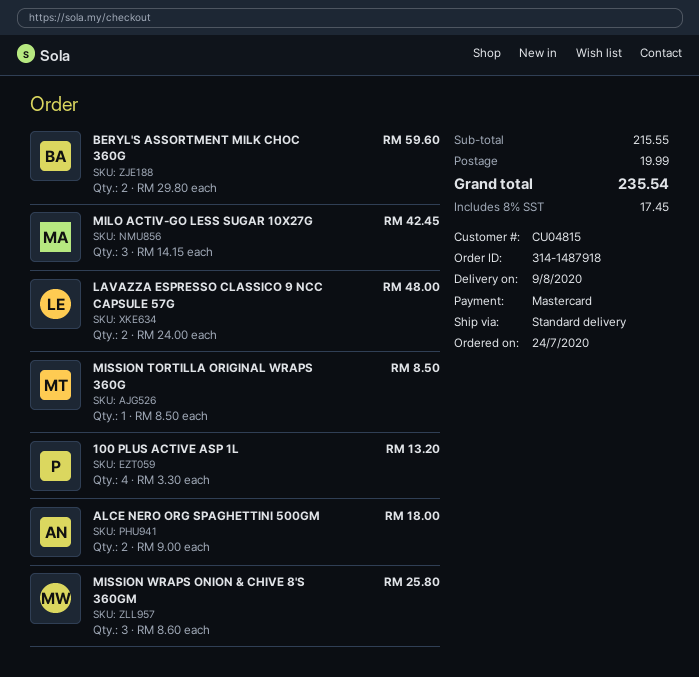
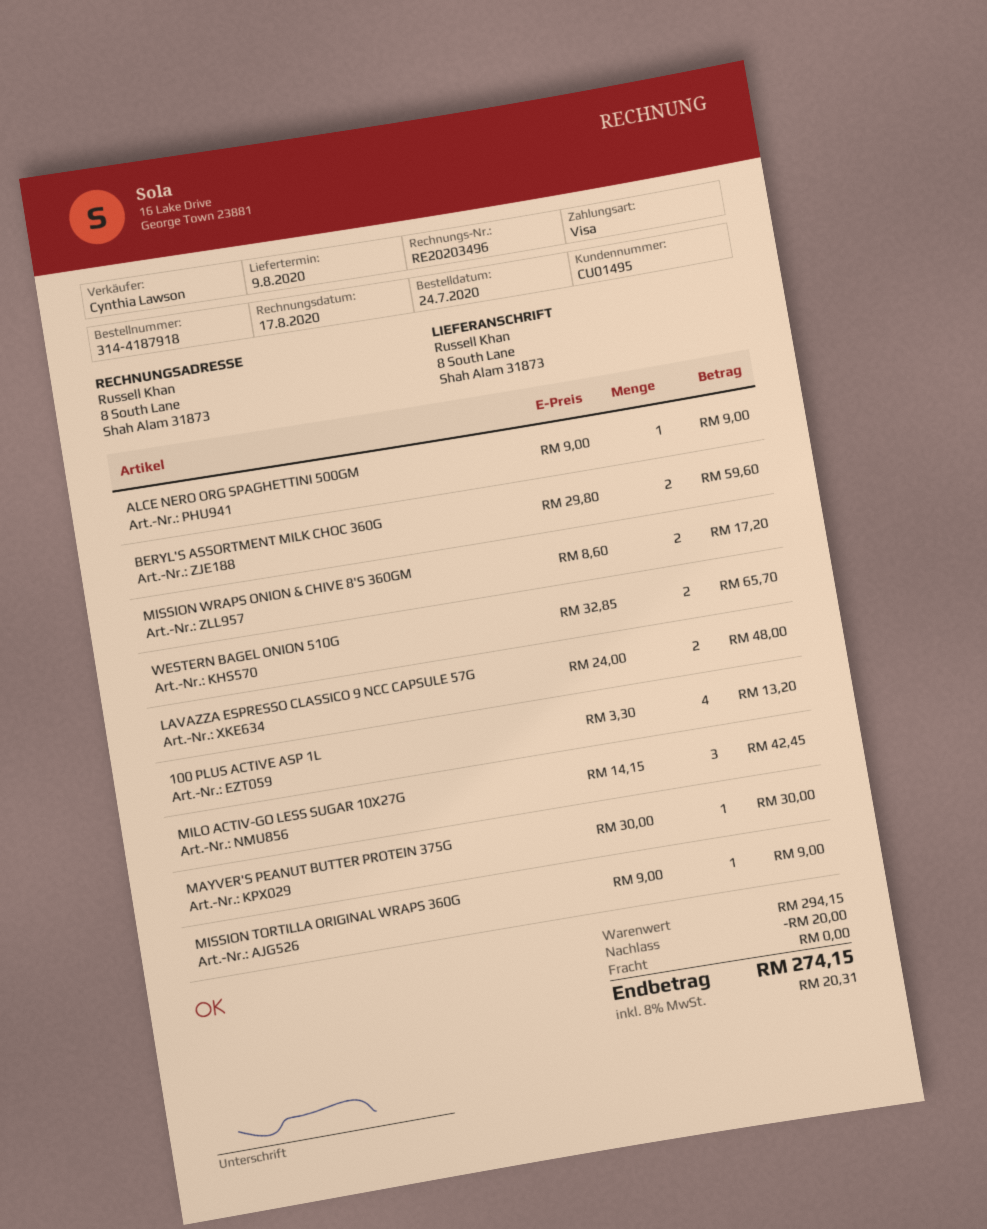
order number: 314-1487918 -> 314-4187918
customer number: CU04815 -> CU01495
payment method: Mastercard -> Visa
MISSION TORTILLA ORIGINAL WRAPS 360G: 1 x 8.50 = 8.50 -> 1 x 9.00 = 9.00
ALCE NERO ORG SPAGHETTINI 500GM: 2 x 9.00 = 18.00 -> 1 x 9.00 = 9.00
MISSION WRAPS ONION & CHIVE 8'S 360GM: 3 x 8.60 = 25.80 -> 2 x 8.60 = 17.20
WESTERN BAGEL ONION 510G: none -> 2 x 32.85 = 65.70
MAYVER'S PEANUT BUTTER PROTEIN 375G: none -> 1 x 30.00 = 30.00
subtotal: 215.55 -> 294.15
discount: none -> 20.00
shipping: 19.99 -> 0.00
tax: 8% = 17.45 -> 8% = 20.31
total: 235.54 -> 274.15

